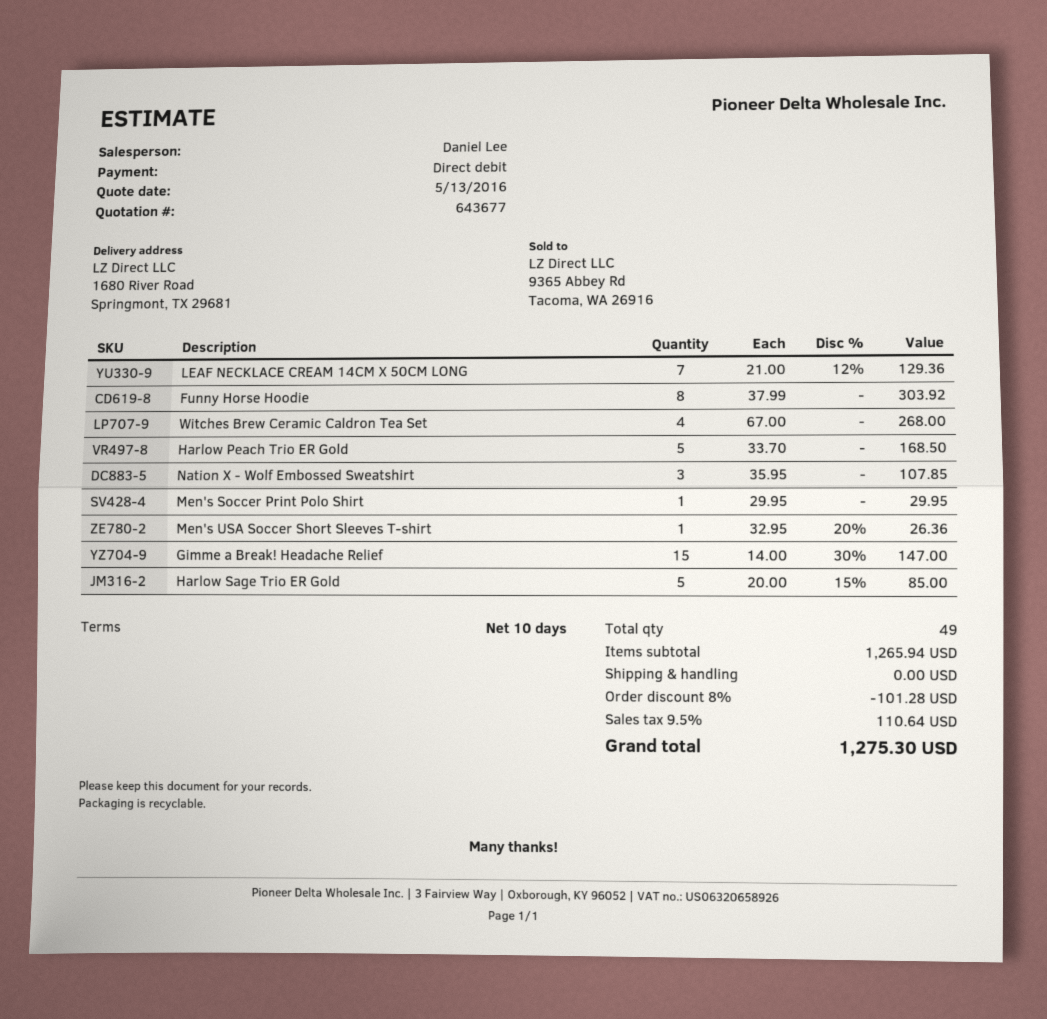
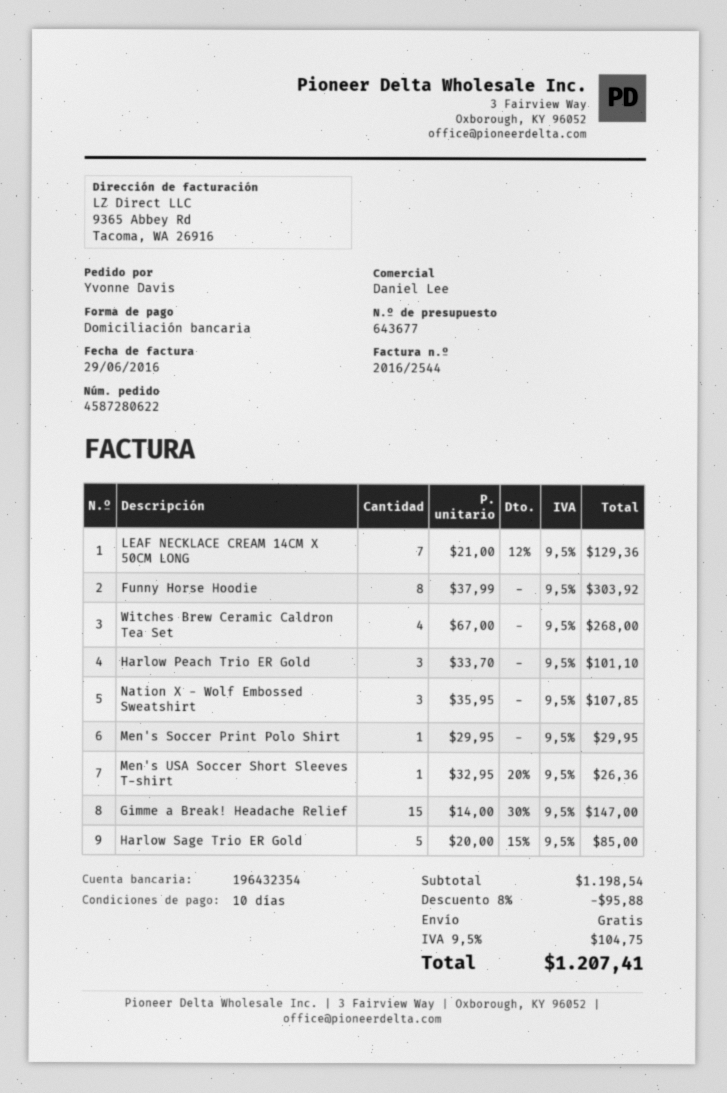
Harlow Peach Trio ER Gold: 5 x 33.70 = 168.50 -> 3 x 33.70 = 101.10
subtotal: 1265.94 -> 1198.54
discount: 8% = 101.28 -> 8% = 95.88
tax: 9.5% = 110.64 -> 9.5% = 104.75
total: 1275.30 -> 1207.41

